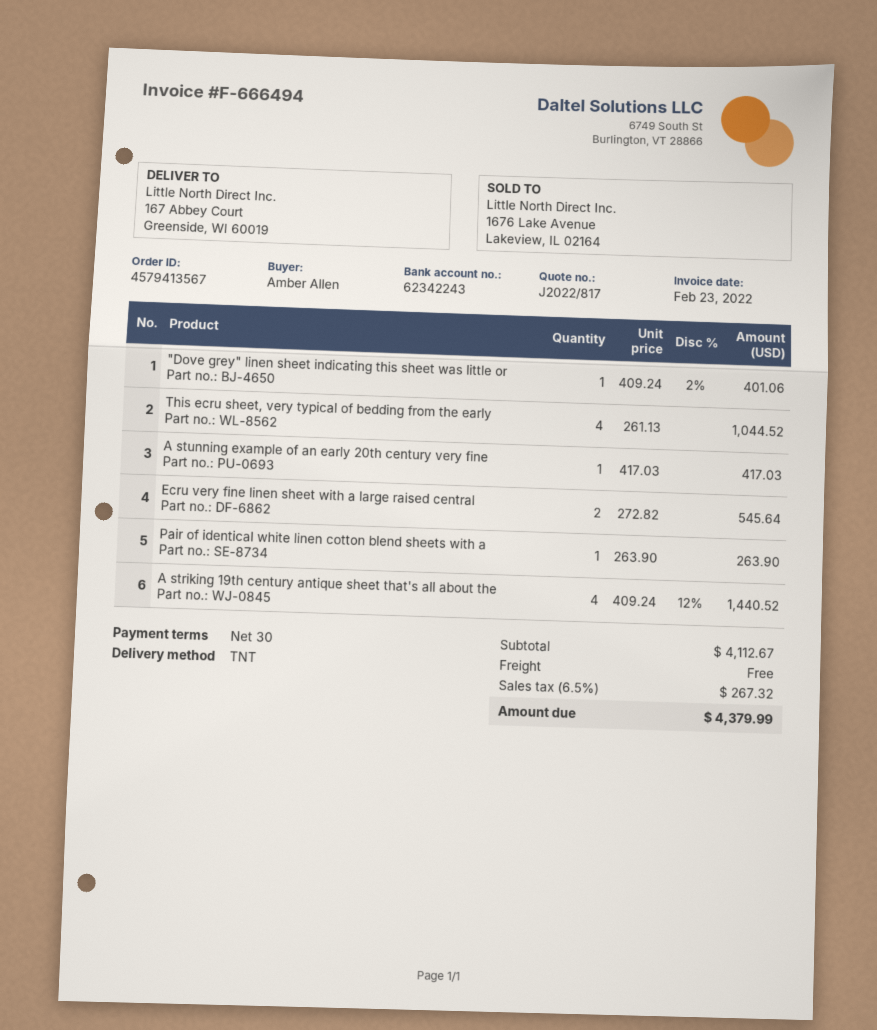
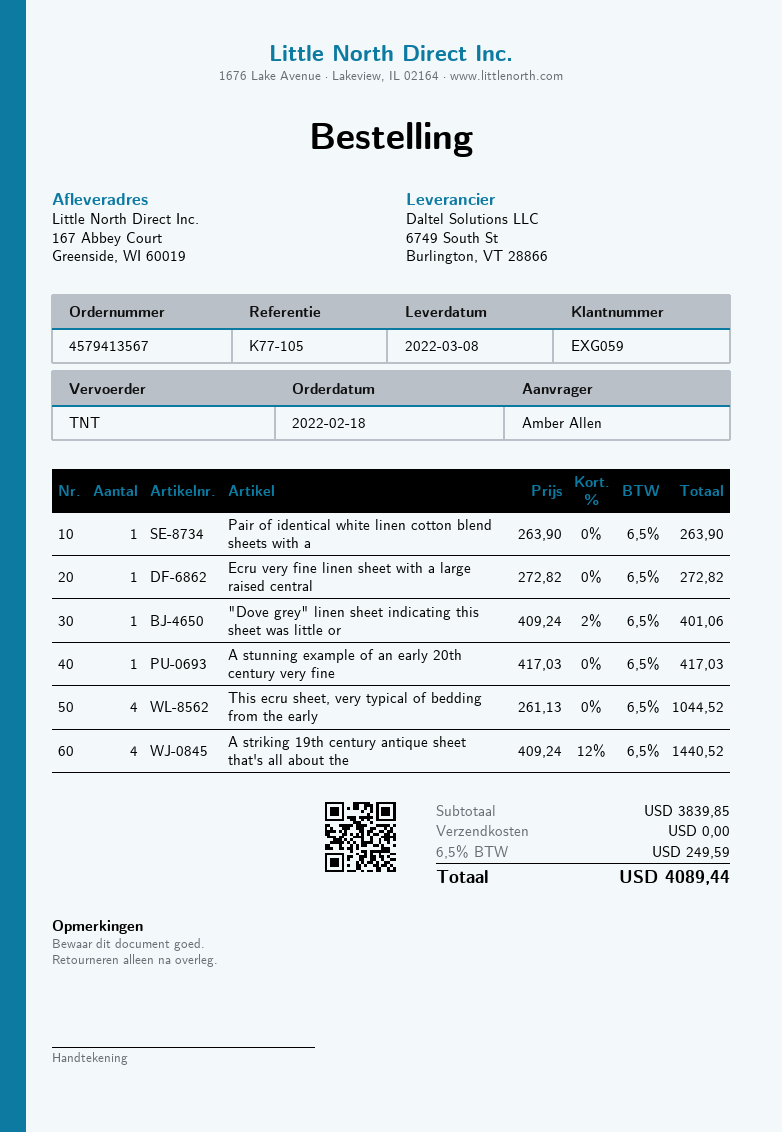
Ecru very fine linen sheet with a large raised central: 2 x 272.82 = 545.64 -> 1 x 272.82 = 272.82
subtotal: 4112.67 -> 3839.85
tax: 6.5% = 267.32 -> 6.5% = 249.59
total: 4379.99 -> 4089.44

